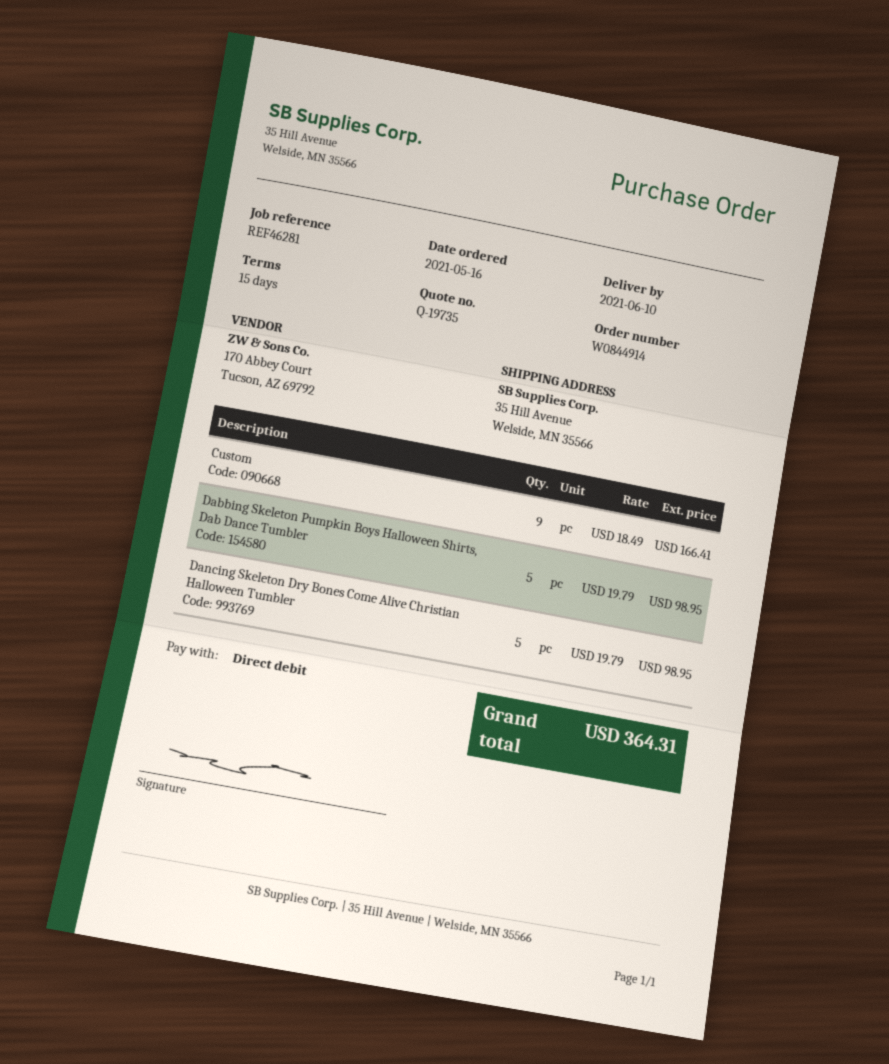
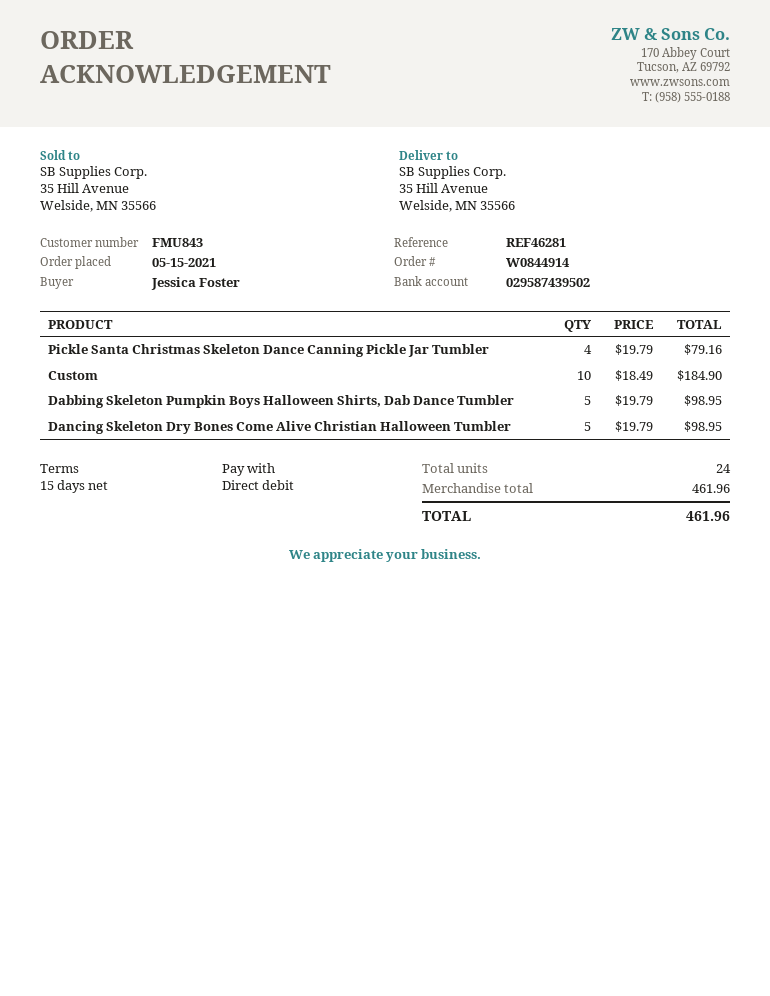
order date: 2021-05-16 -> 2021-05-15
Custom: 9 x 18.49 = 166.41 -> 10 x 18.49 = 184.90
Pickle Santa Christmas Skeleton Dance Canning Pickle Jar Tumbler: none -> 4 x 19.79 = 79.16
total: 364.31 -> 461.96

